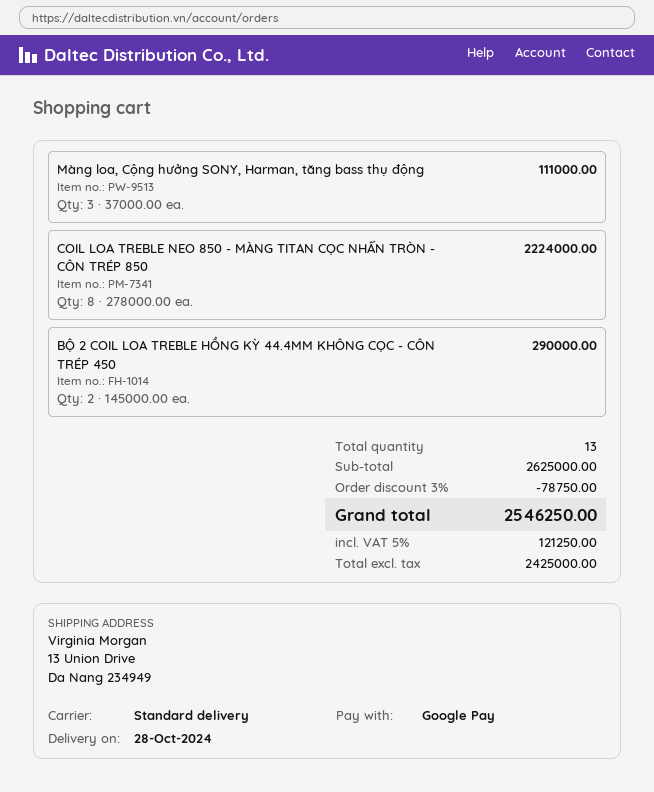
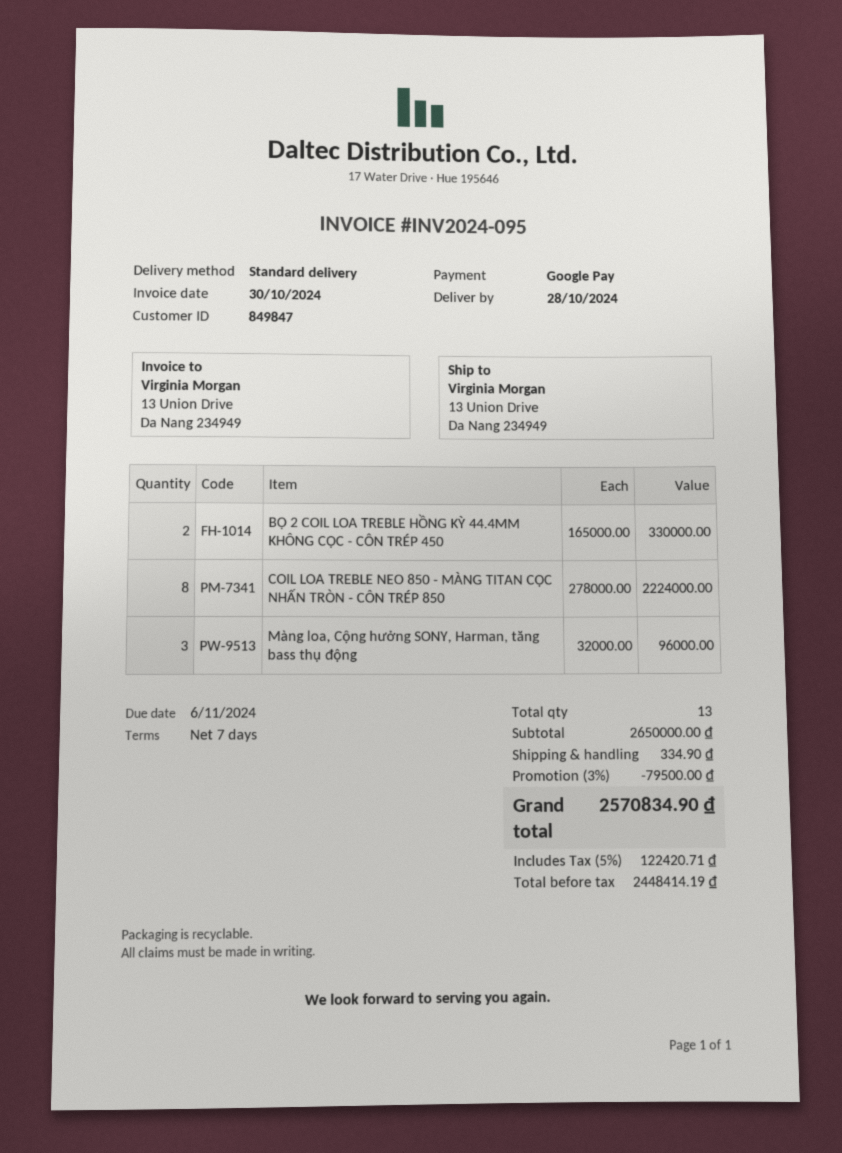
Màng loa, Cộng hưởng SONY, Harman, tăng bass thụ động: 3 x 37000.00 = 111000.00 -> 3 x 32000.00 = 96000.00
BỘ 2 COIL LOA TREBLE HỒNG KỲ 44.4MM KHÔNG CỌC - CÔN TRÉP 450: 2 x 145000.00 = 290000.00 -> 2 x 165000.00 = 330000.00
subtotal: 2625000.00 -> 2650000.00
discount: 3% = 78750.00 -> 3% = 79500.00
shipping: none -> 334.90
net: 2425000.00 -> 2448414.19
tax: 5% = 121250.00 -> 5% = 122420.71
total: 2546250.00 -> 2570834.90

